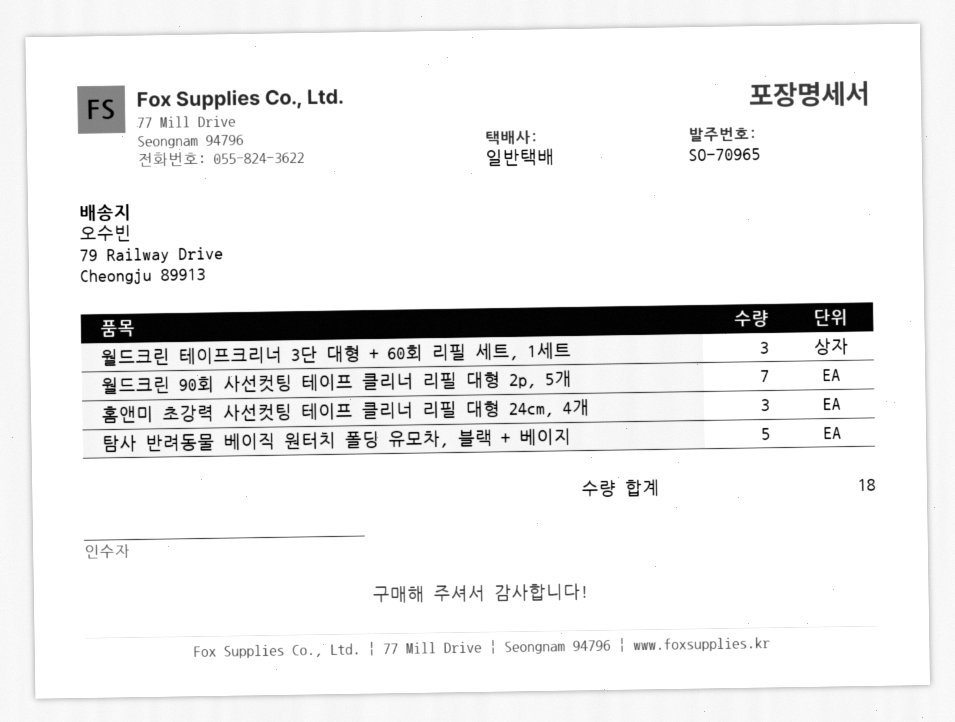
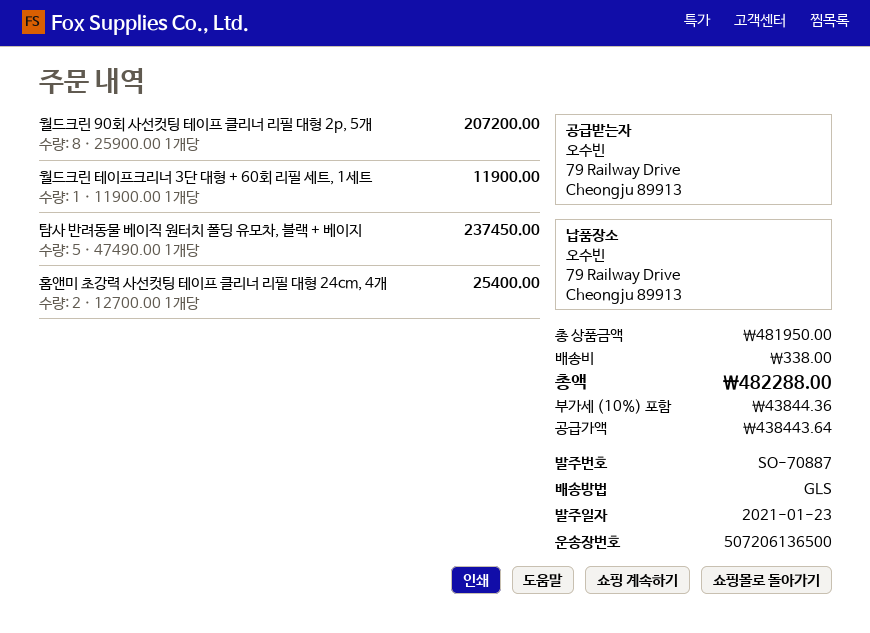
order number: SO-70965 -> SO-70887
shipping method: standard -> GLS
월드크린 테이프크리너 3단 대형 + 60회 리필 세트, 1세트: 3 -> 1
월드크린 90회 사선컷팅 테이프 클리너 리필 대형 2p, 5개: 7 -> 8
홈앤미 초강력 사선컷팅 테이프 클리너 리필 대형 24cm, 4개: 3 -> 2

